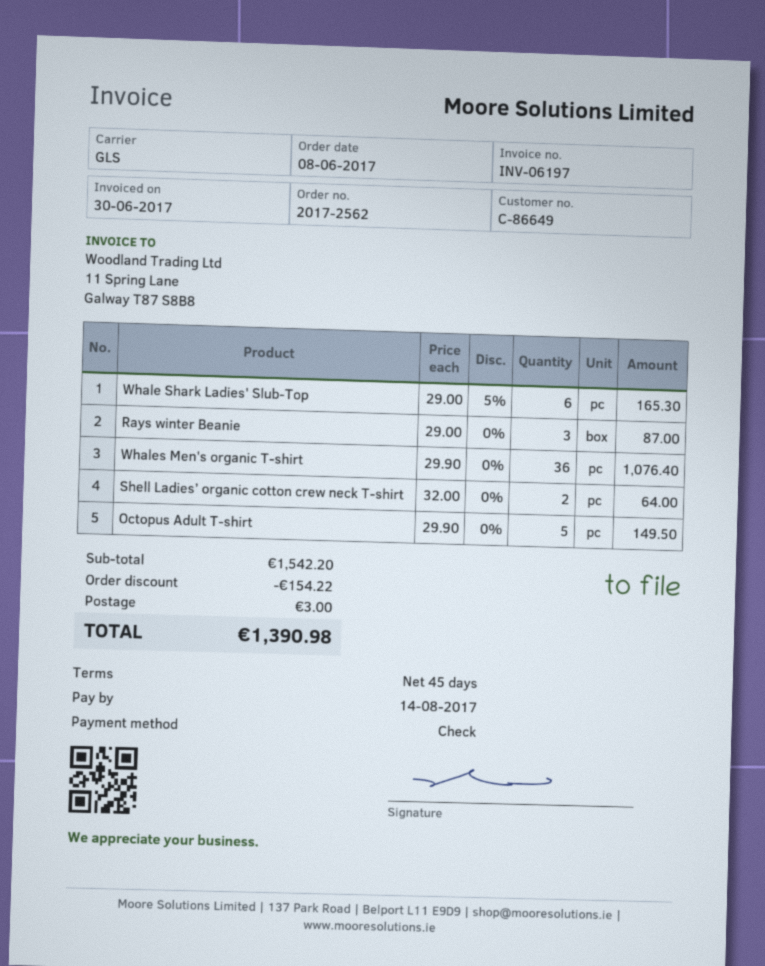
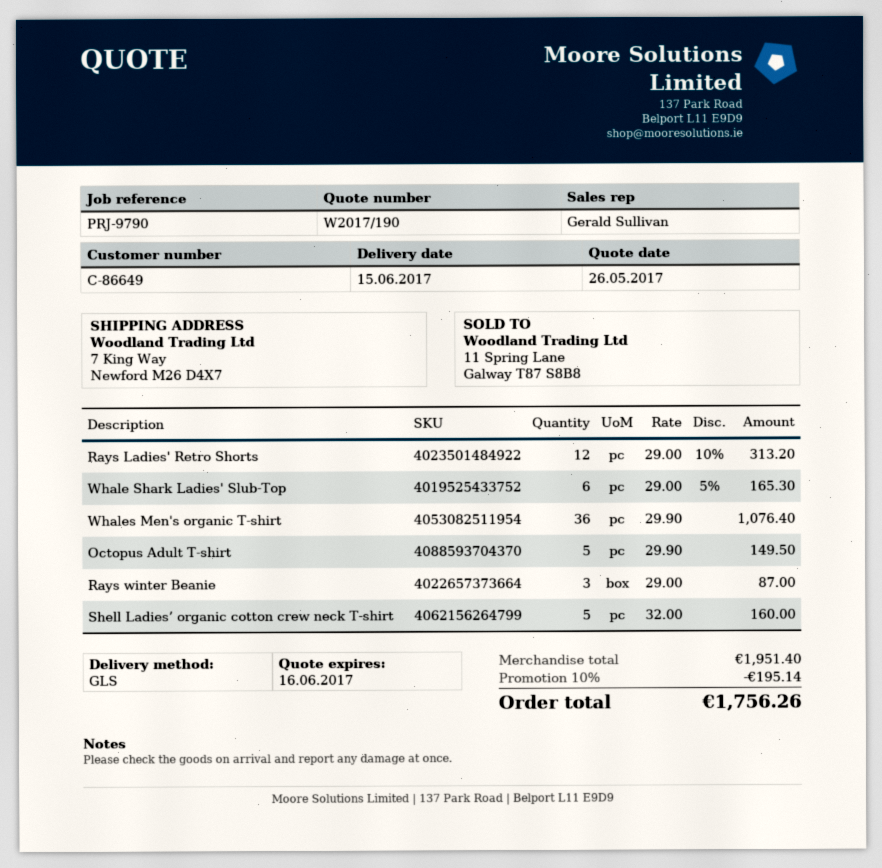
Shell Ladies’ organic cotton crew neck T-shirt: 2 x 32.00 = 64.00 -> 5 x 32.00 = 160.00
Rays Ladies' Retro Shorts: none -> 12 x 29.00 - 10% = 313.20
subtotal: 1542.20 -> 1951.40
discount: 154.22 -> 195.14
shipping: 3.00 -> none
total: 1390.98 -> 1756.26

